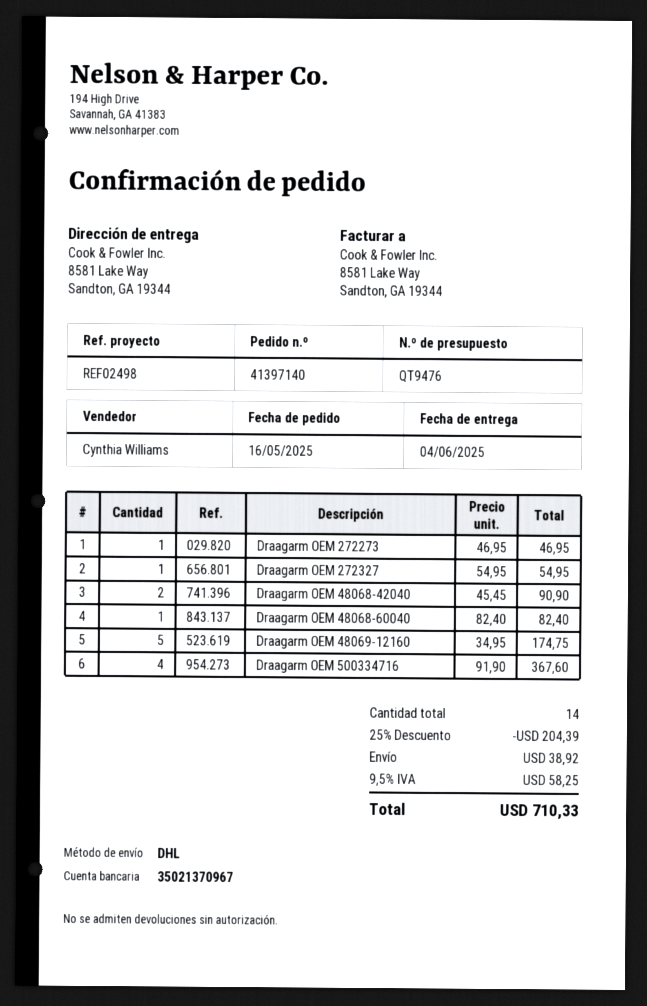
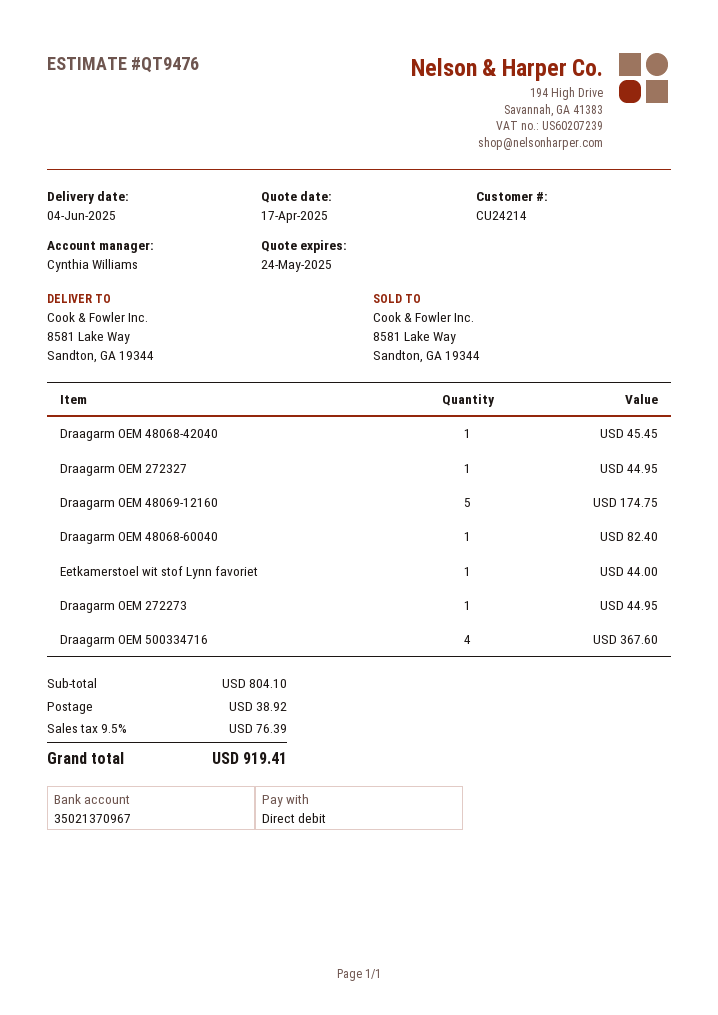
Draagarm OEM 272273: 1 for 46.95 -> 1 for 44.95
Draagarm OEM 272327: 1 for 54.95 -> 1 for 44.95
Draagarm OEM 48068-42040: 2 for 90.90 -> 1 for 45.45
Eetkamerstoel wit stof Lynn favoriet: none -> 1 for 44.00
discount: 25% = 204.39 -> none
tax: 9.5% = 58.25 -> 9.5% = 76.39
total: 710.33 -> 919.41

